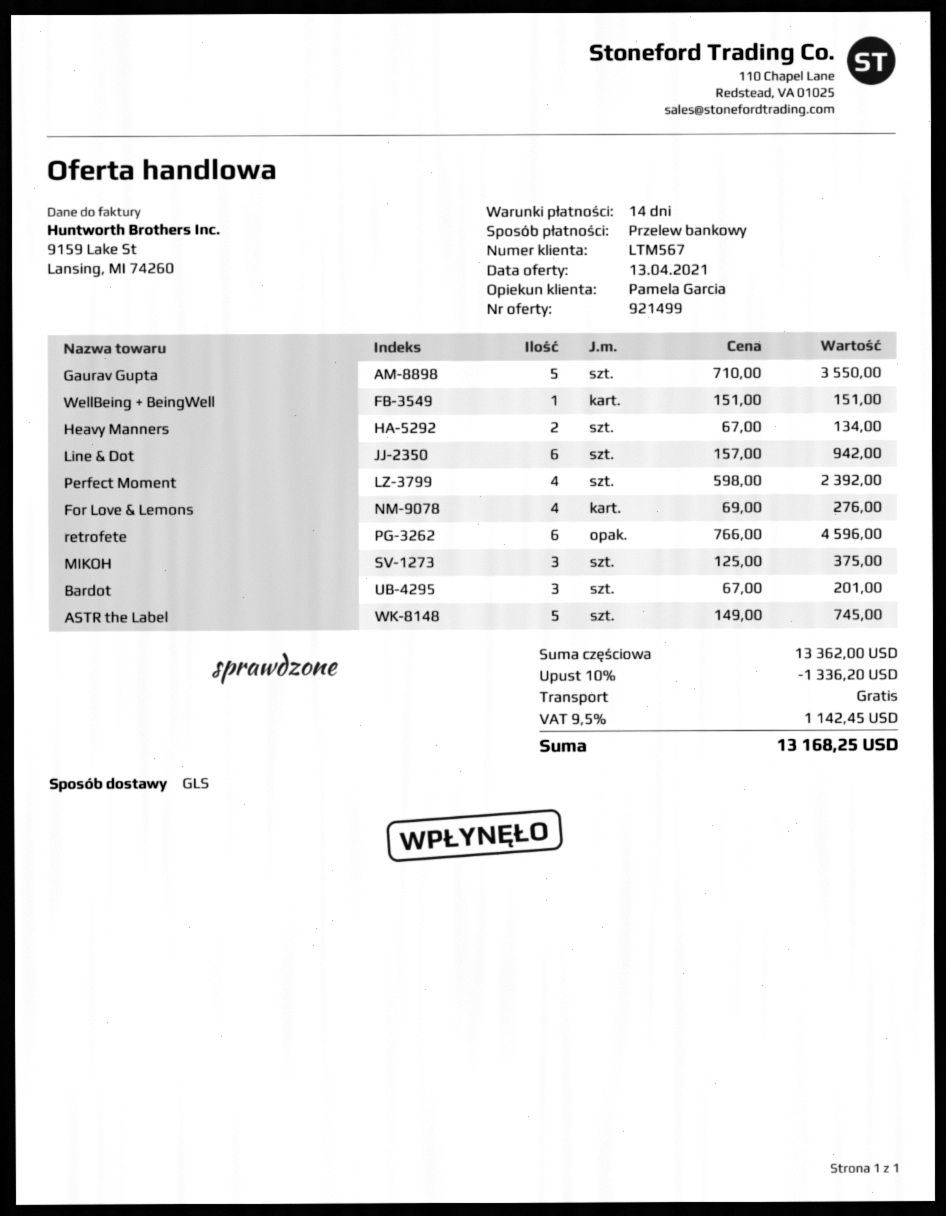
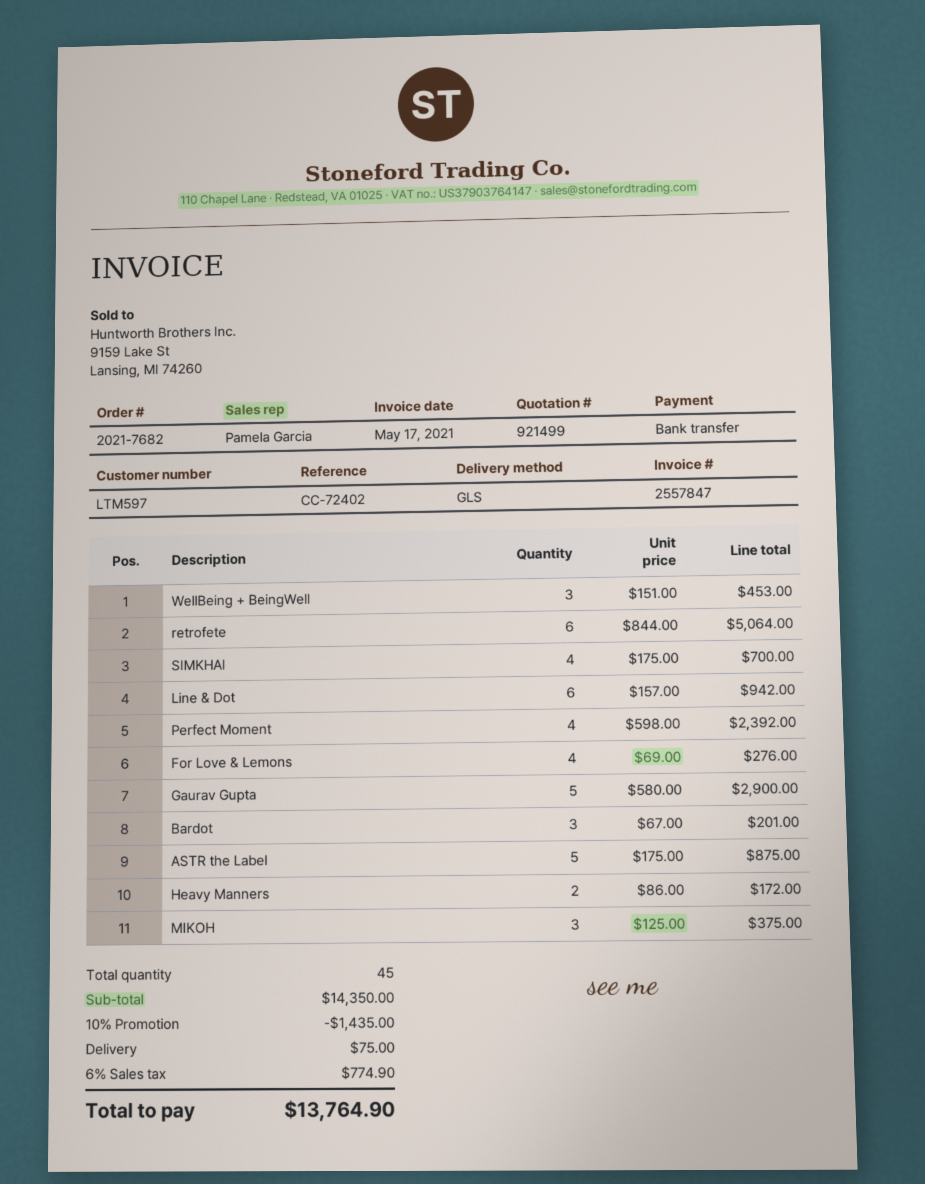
customer number: LTM567 -> LTM597
Gaurav Gupta: 5 x 710.00 = 3550.00 -> 5 x 580.00 = 2900.00
WellBeing + BeingWell: 1 x 151.00 = 151.00 -> 3 x 151.00 = 453.00
Heavy Manners: 2 x 67.00 = 134.00 -> 2 x 86.00 = 172.00
retrofete: 6 x 766.00 = 4596.00 -> 6 x 844.00 = 5064.00
ASTR the Label: 5 x 149.00 = 745.00 -> 5 x 175.00 = 875.00
SIMKHAI: none -> 4 x 175.00 = 700.00
subtotal: 13362.00 -> 14350.00
discount: 10% = 1336.20 -> 10% = 1435.00
shipping: 0.00 -> 75.00
tax: 9.5% = 1142.45 -> 6% = 774.90
total: 13168.25 -> 13764.90

